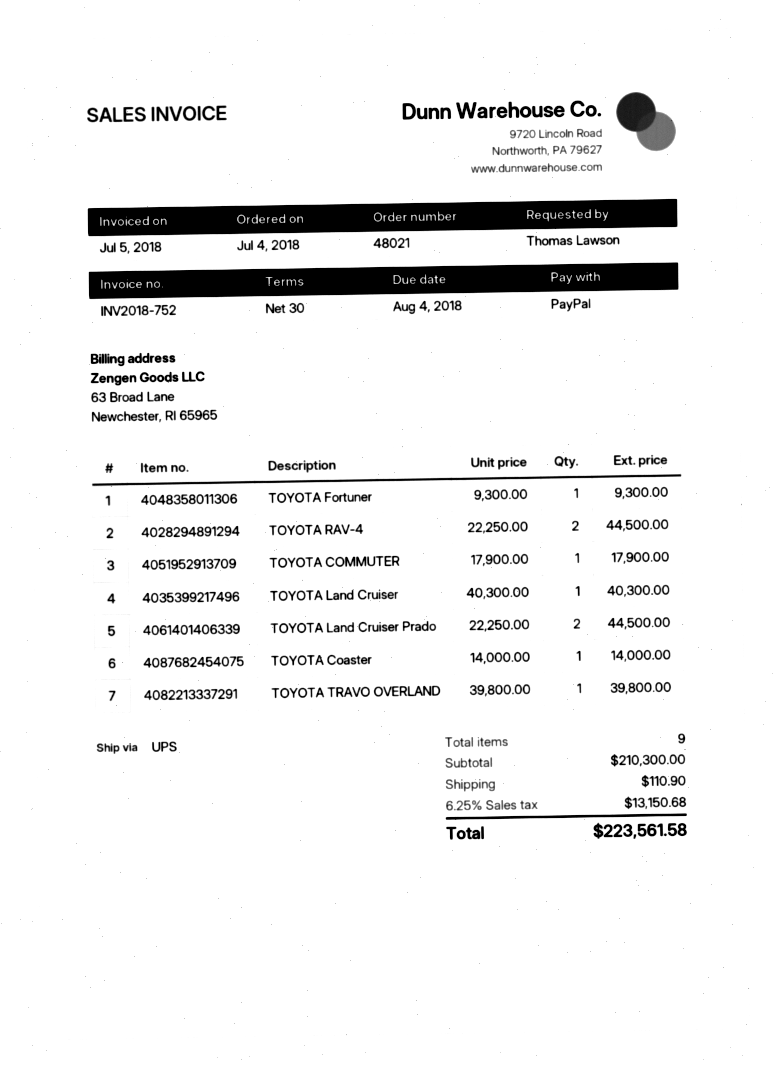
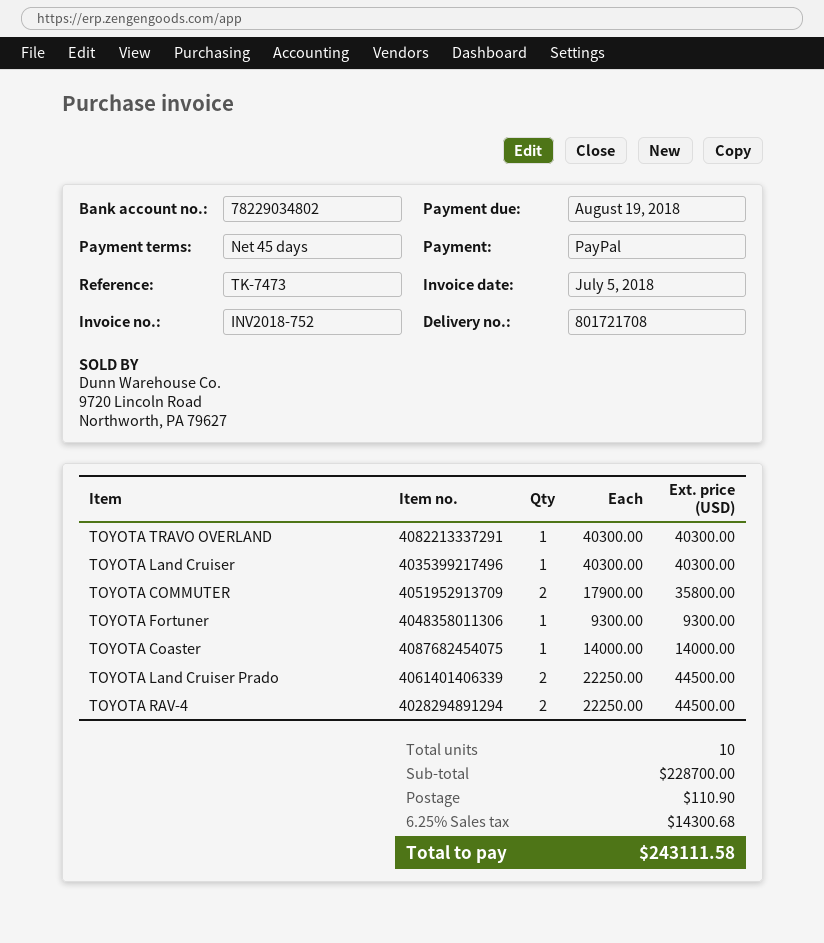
payment terms: 30 days -> 45 days
due date: 2018-08-04 -> 2018-08-19
TOYOTA COMMUTER: 1 x 17900.00 = 17900.00 -> 2 x 17900.00 = 35800.00
TOYOTA TRAVO OVERLAND: 1 x 39800.00 = 39800.00 -> 1 x 40300.00 = 40300.00
total quantity: 9 -> 10
subtotal: 210300.00 -> 228700.00
tax: 6.25% = 13150.68 -> 6.25% = 14300.68
total: 223561.58 -> 243111.58

